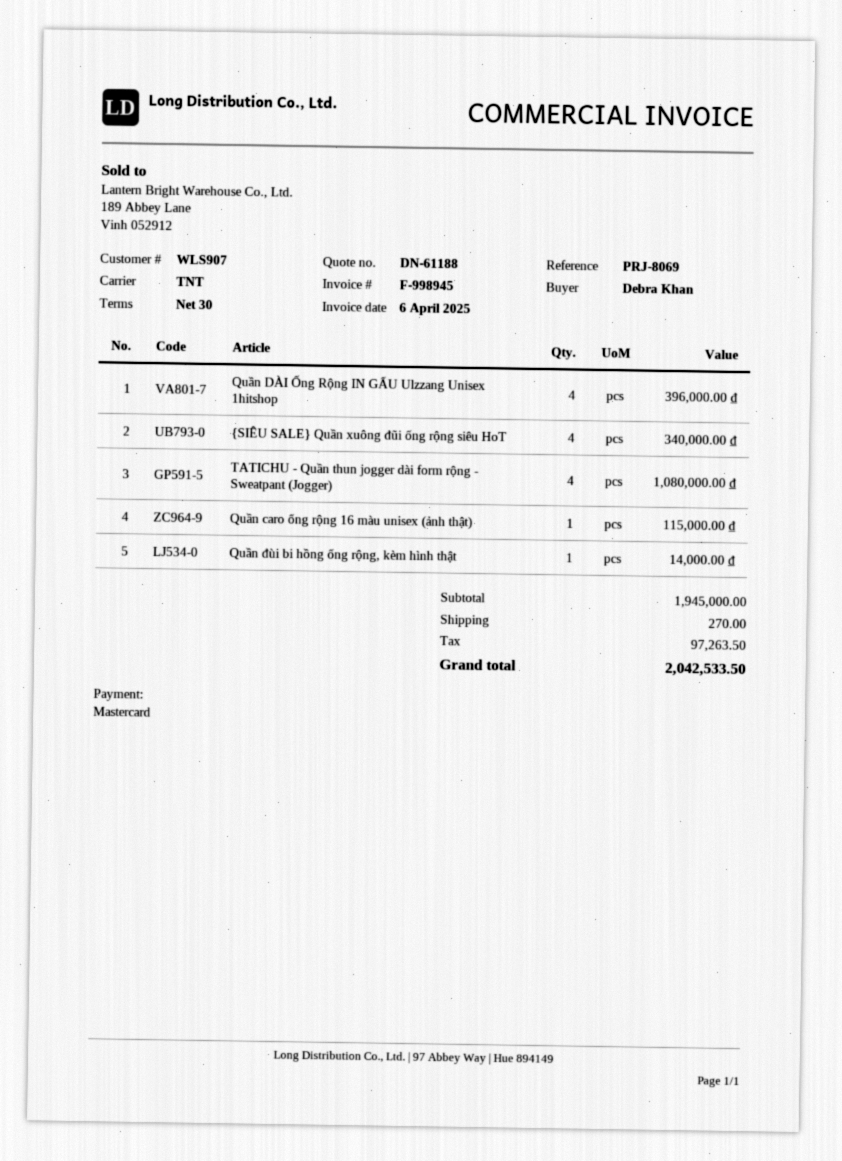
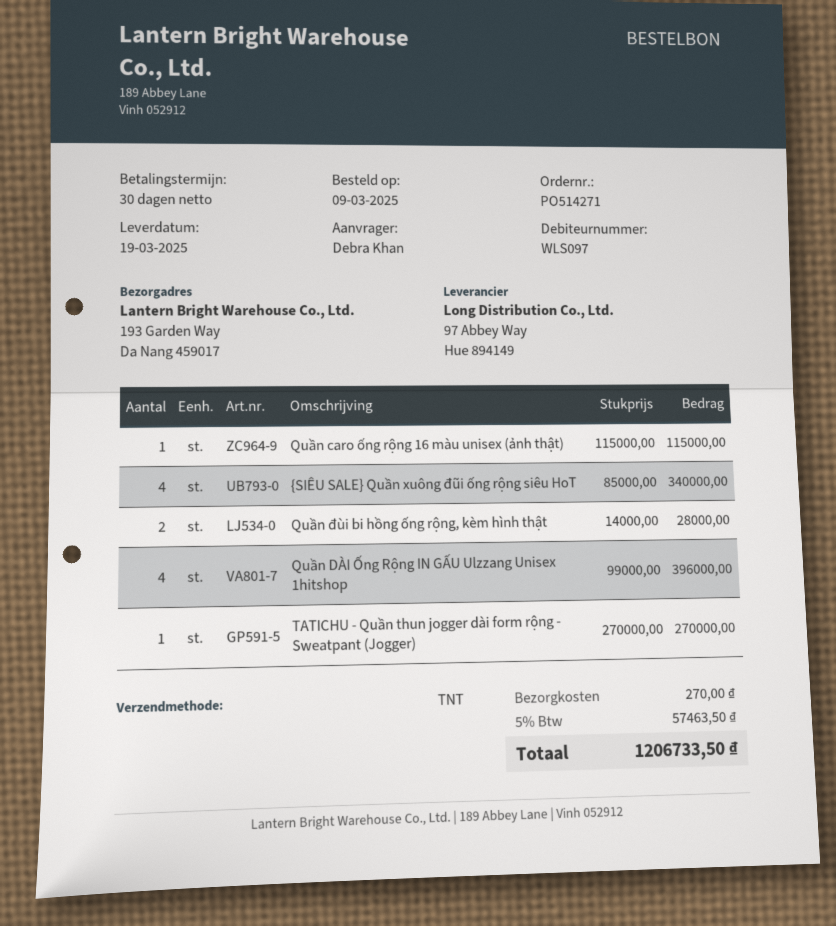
customer number: WLS907 -> WLS097
TATICHU - Quần thun jogger dài form rộng - Sweatpant (Jogger): 4 for 1080000.00 -> 1 for 270000.00
Quần đùi bi hồng ống rộng, kèm hình thật: 1 for 14000.00 -> 2 for 28000.00
tax: 97263.50 -> 57463.50
total: 2042533.50 -> 1206733.50

